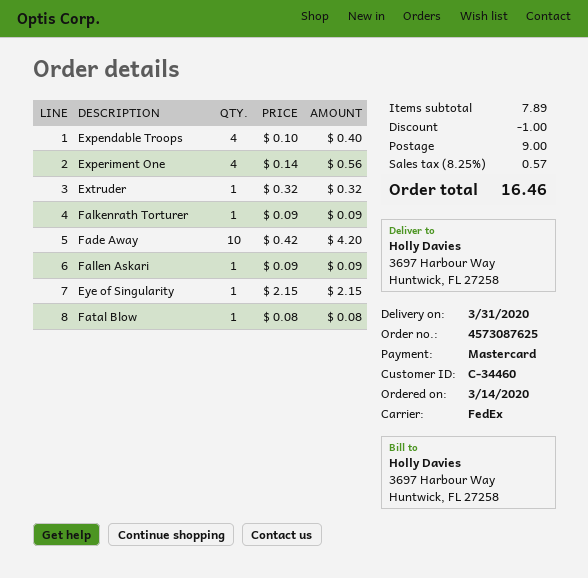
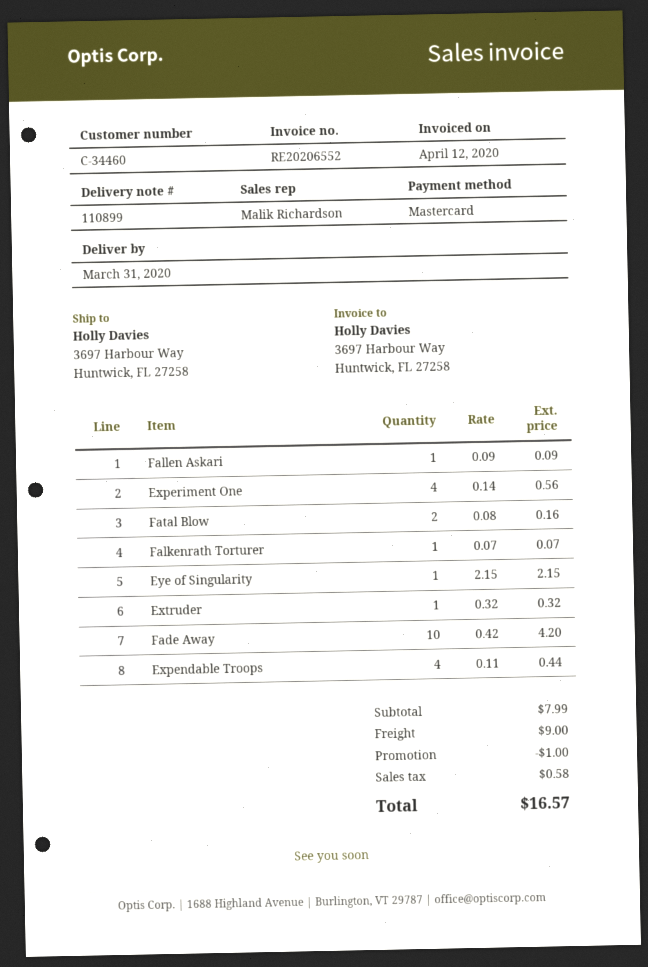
Expendable Troops: 4 x 0.10 = 0.40 -> 4 x 0.11 = 0.44
Falkenrath Torturer: 1 x 0.09 = 0.09 -> 1 x 0.07 = 0.07
Fatal Blow: 1 x 0.08 = 0.08 -> 2 x 0.08 = 0.16
subtotal: 7.89 -> 7.99
tax: 0.57 -> 0.58
total: 16.46 -> 16.57

